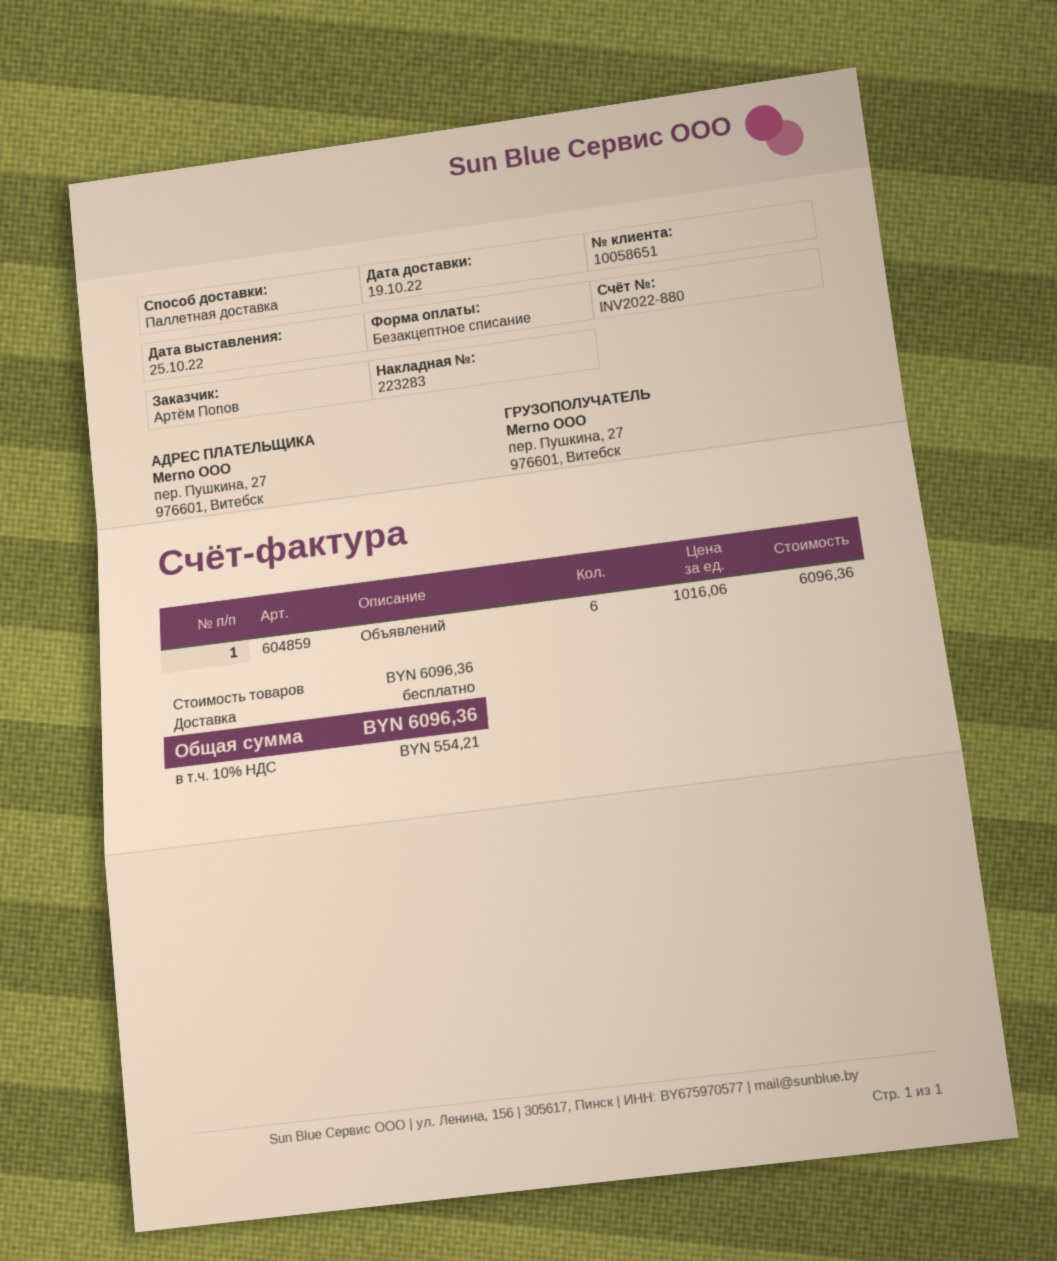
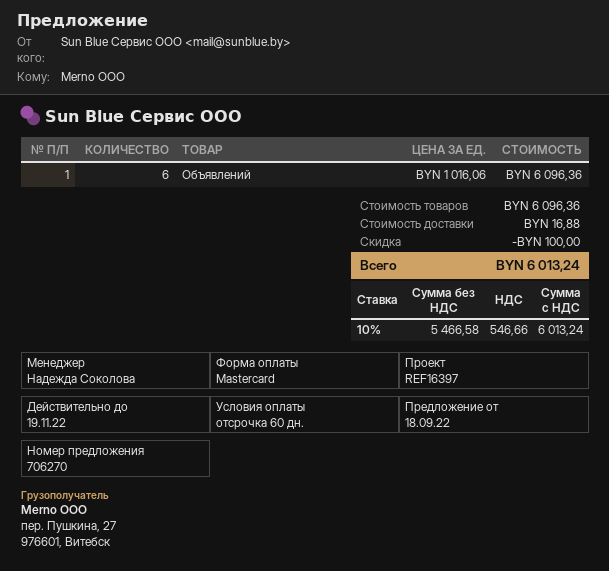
payment method: direct debit -> Mastercard
discount: none -> 100.00
shipping: 0.00 -> 16.88
tax: 10% = 554.21 -> 10% = 546.66
total: 6096.36 -> 6013.24

